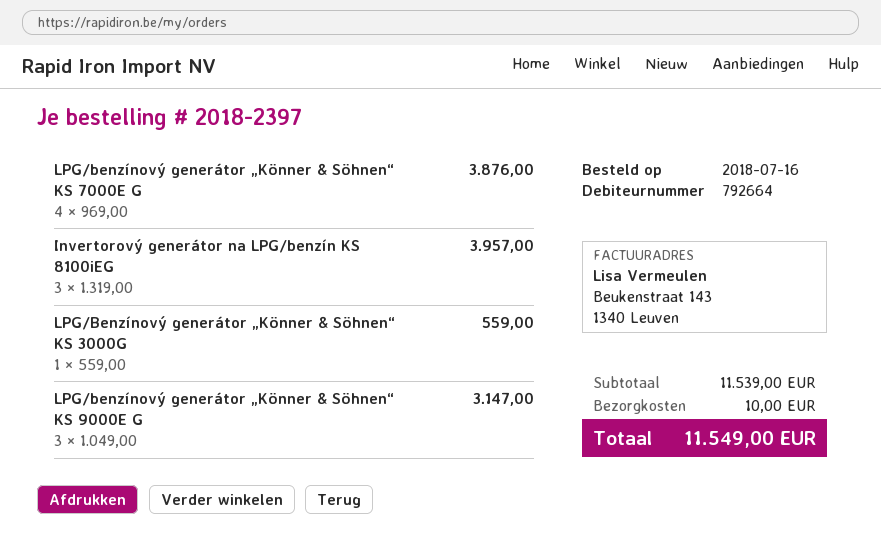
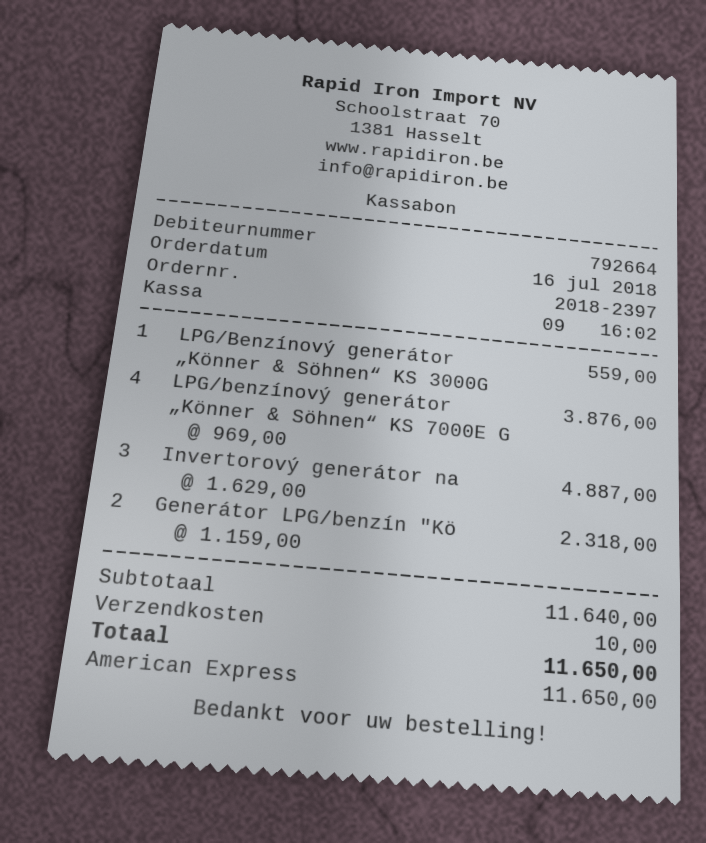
Invertorový generátor na LPG/benzín KS 8100iEG: 3 x 1319.00 = 3957.00 -> 3 x 1629.00 = 4887.00
LPG/benzínový generátor „Könner & Söhnen“ KS 9000E G: 3 x 1049.00 = 3147.00 -> none
Generátor LPG/benzín "Kö: none -> 2 x 1159.00 = 2318.00
subtotal: 11539.00 -> 11640.00
total: 11549.00 -> 11650.00

